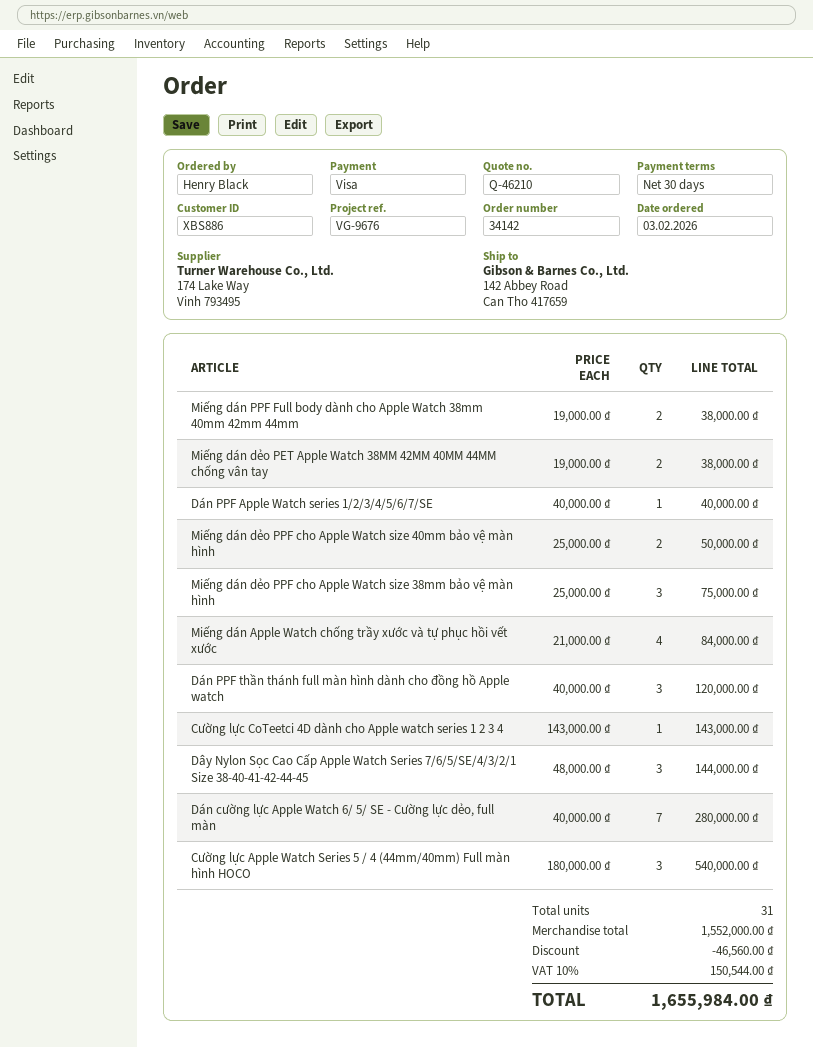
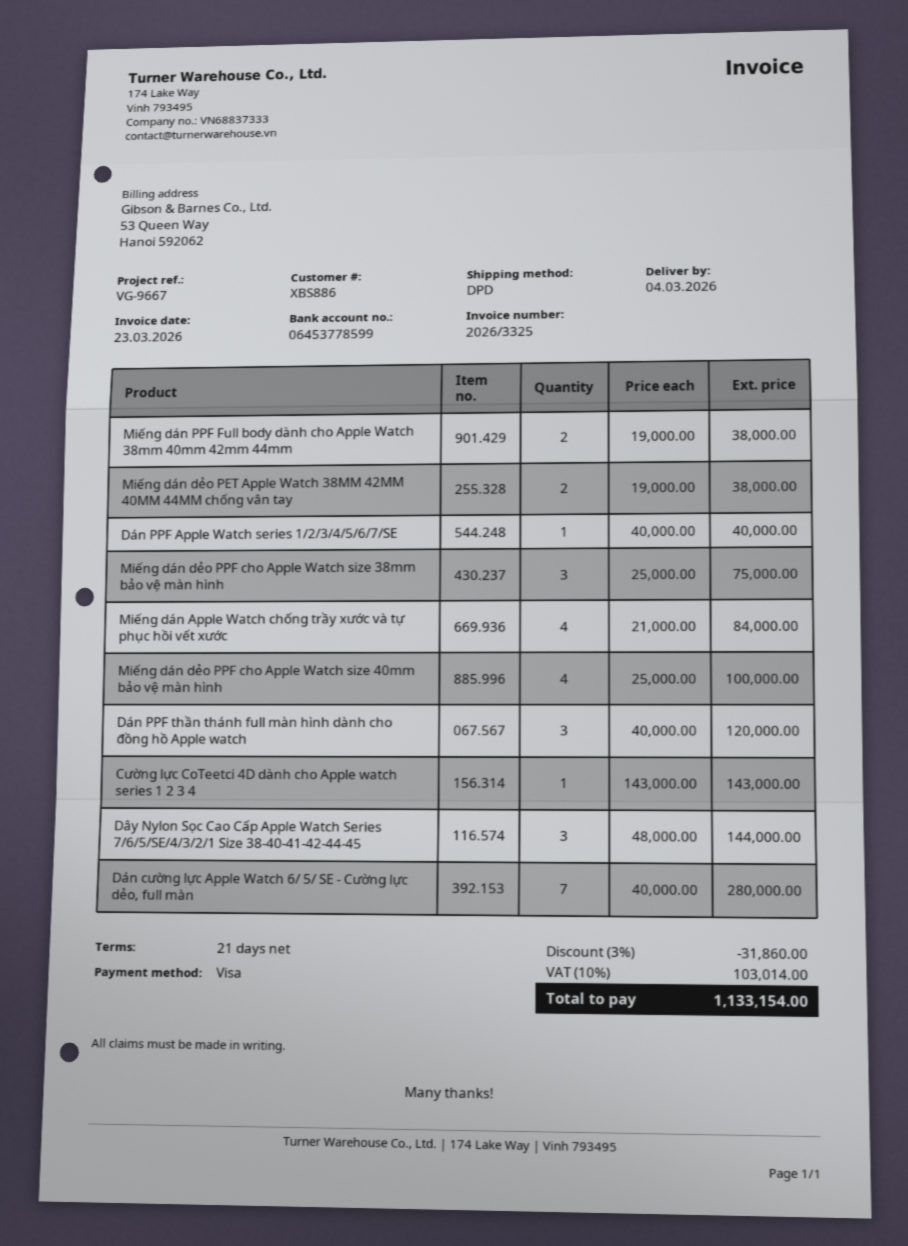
payment terms: 30 days -> 21 days
reference: VG-9676 -> VG-9667
Miếng dán dẻo PPF cho Apple Watch size 40mm bảo vệ màn hình: 2 x 25000.00 = 50000.00 -> 4 x 25000.00 = 100000.00
Cường lực Apple Watch Series 5 / 4 (44mm/40mm) Full màn hình HOCO: 3 x 180000.00 = 540000.00 -> none
discount: 46560.00 -> 31860.00
tax: 10% = 150544.00 -> 10% = 103014.00
total: 1655984.00 -> 1133154.00

